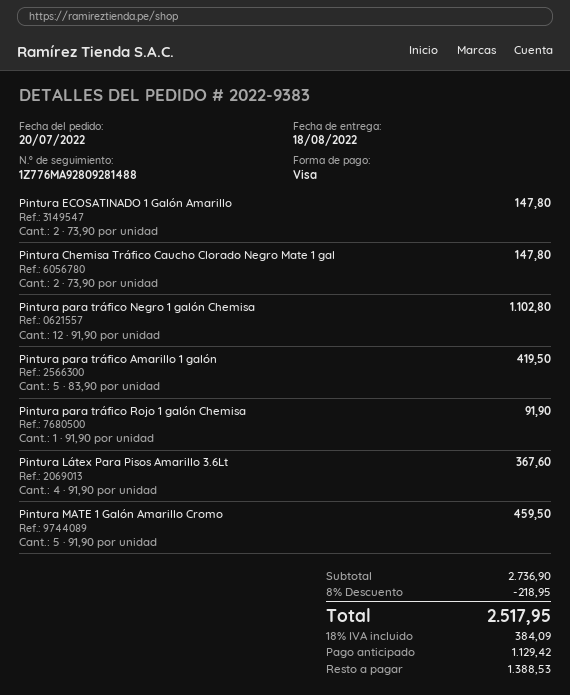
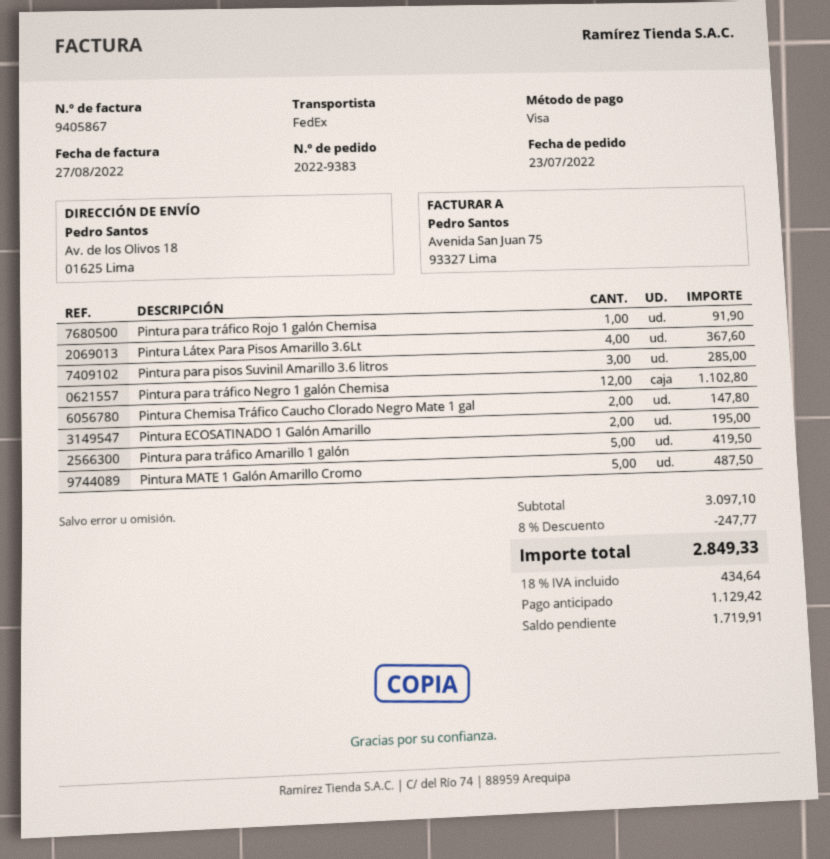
order date: 2022-07-20 -> 2022-07-23
Pintura ECOSATINADO 1 Galón Amarillo: 2 for 147.80 -> 2 for 195.00
Pintura MATE 1 Galón Amarillo Cromo: 5 for 459.50 -> 5 for 487.50
Pintura para pisos Suvinil Amarillo 3.6 litros: none -> 3 for 285.00
subtotal: 2736.90 -> 3097.10
discount: 8% = 218.95 -> 8% = 247.77
tax: 18% = 384.09 -> 18% = 434.64
total: 2517.95 -> 2849.33
balance: 1388.53 -> 1719.91

